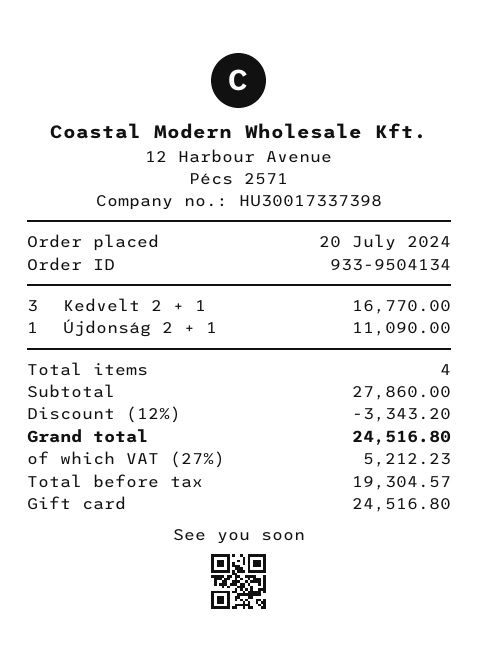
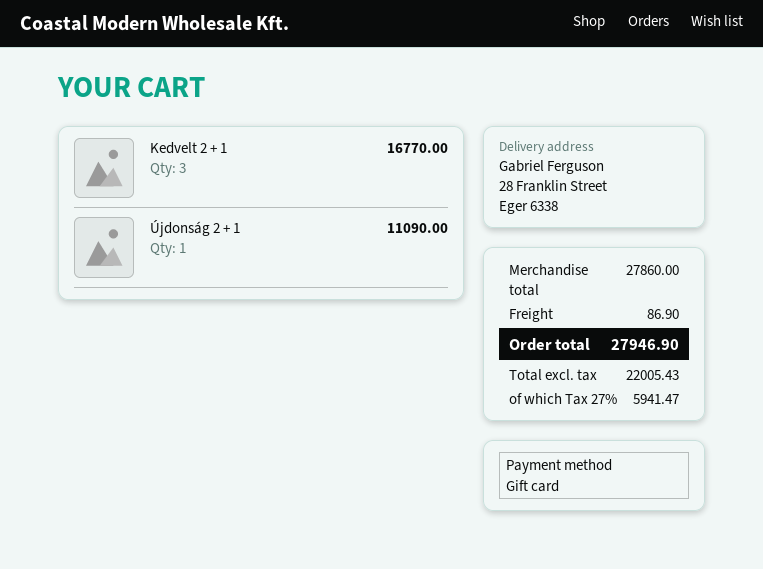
discount: 12% = 3343.20 -> none
shipping: none -> 86.90
net: 19304.57 -> 22005.43
tax: 27% = 5212.23 -> 27% = 5941.47
total: 24516.80 -> 27946.90

